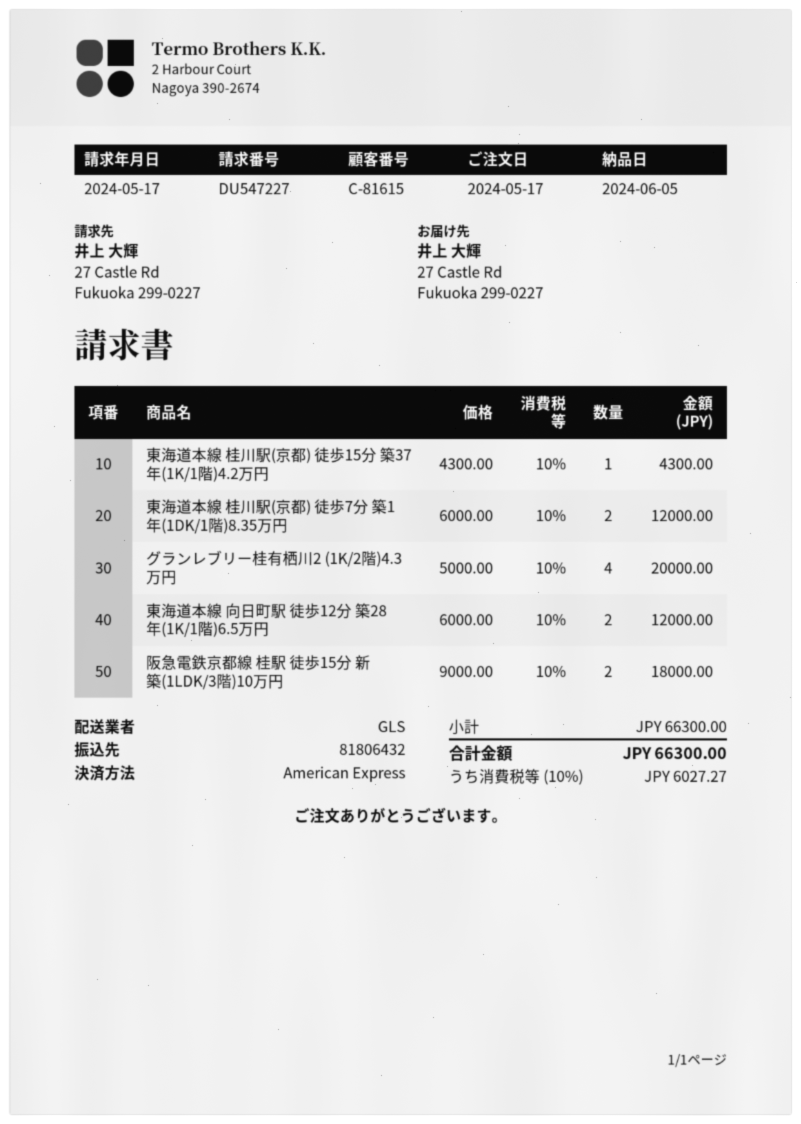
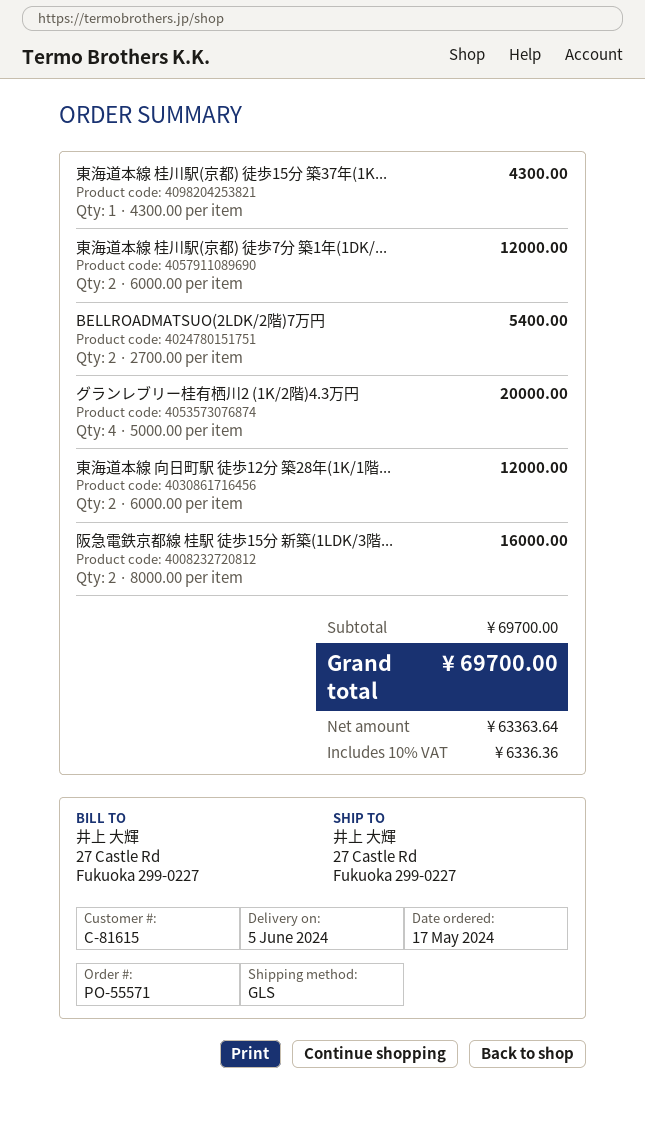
阪急電鉄京都線 桂駅 徒歩15分 新築(1LDK/3階)10万円: 2 x 9000.00 = 18000.00 -> 2 x 8000.00 = 16000.00
BELLROADMATSUO(2LDK/2階)7万円: none -> 2 x 2700.00 = 5400.00
subtotal: 66300.00 -> 69700.00
tax: 10% = 6027.27 -> 10% = 6336.36
total: 66300.00 -> 69700.00

